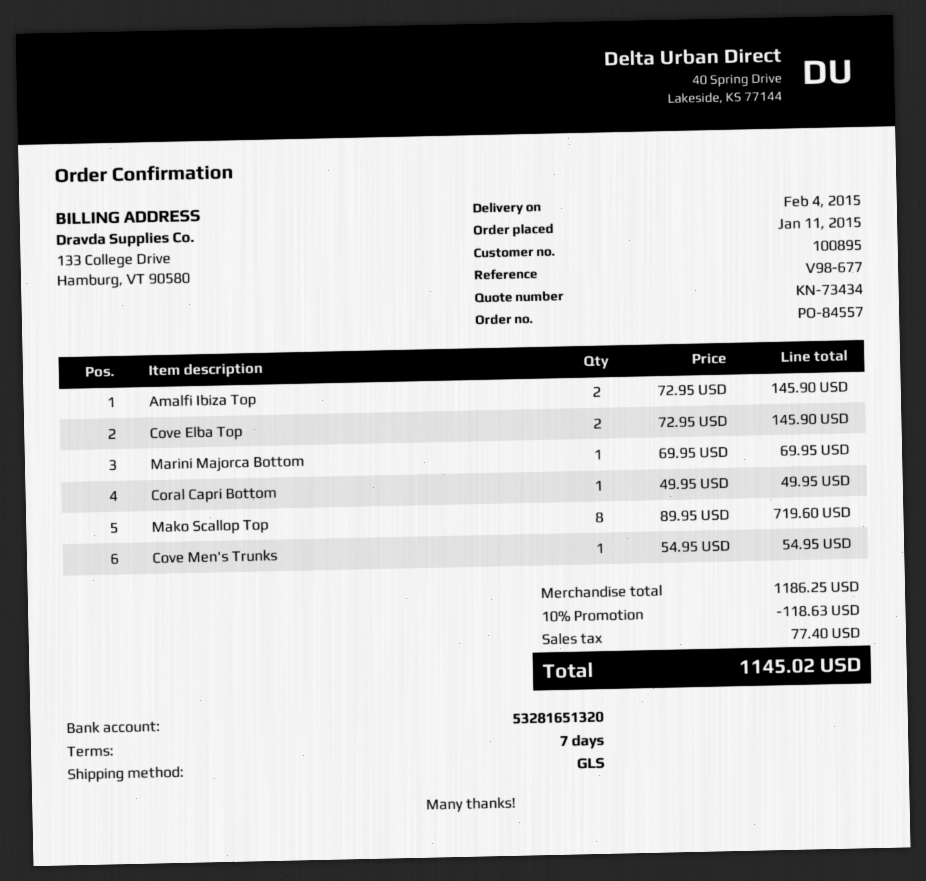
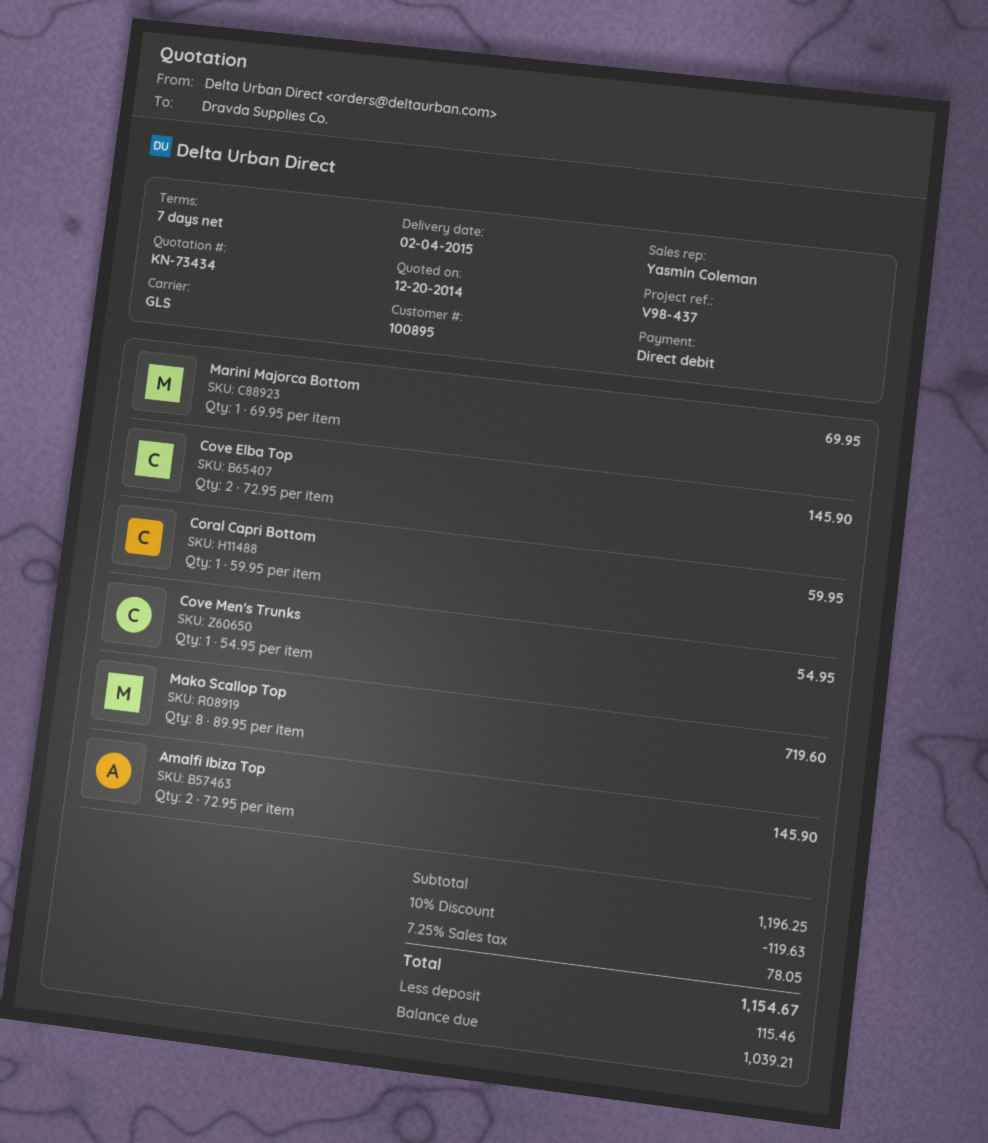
reference: V98-677 -> V98-437
Coral Capri Bottom: 1 x 49.95 = 49.95 -> 1 x 59.95 = 59.95
subtotal: 1186.25 -> 1196.25
discount: 10% = 118.63 -> 10% = 119.63
tax: 77.40 -> 78.05
total: 1145.02 -> 1154.67

